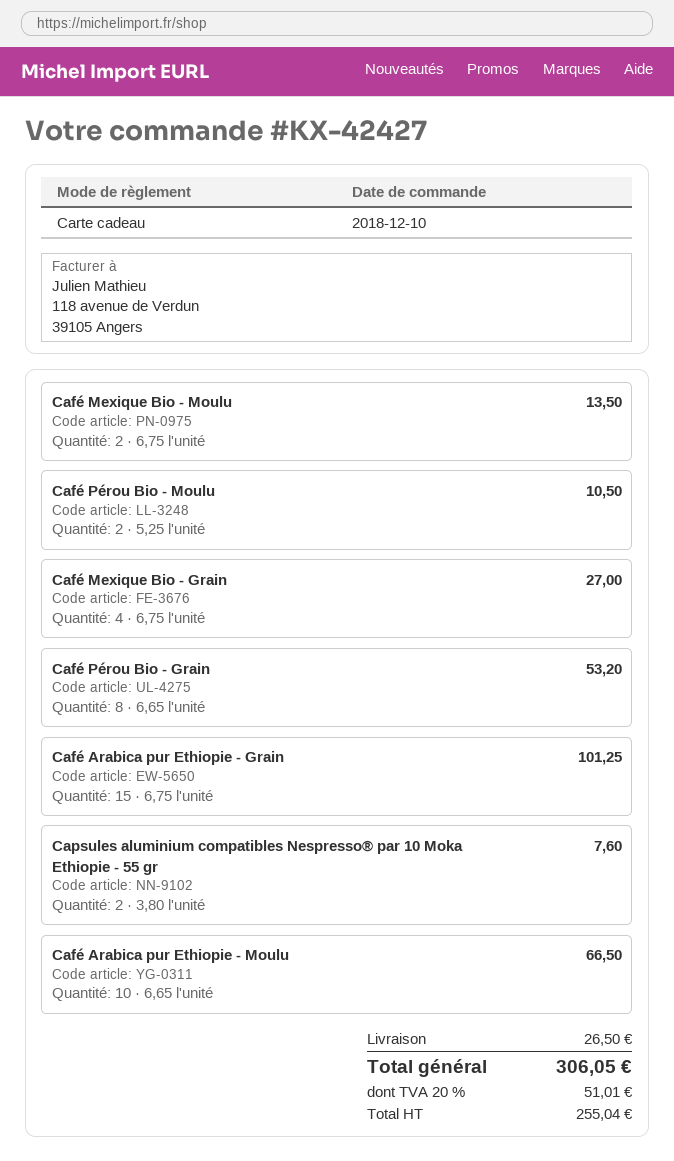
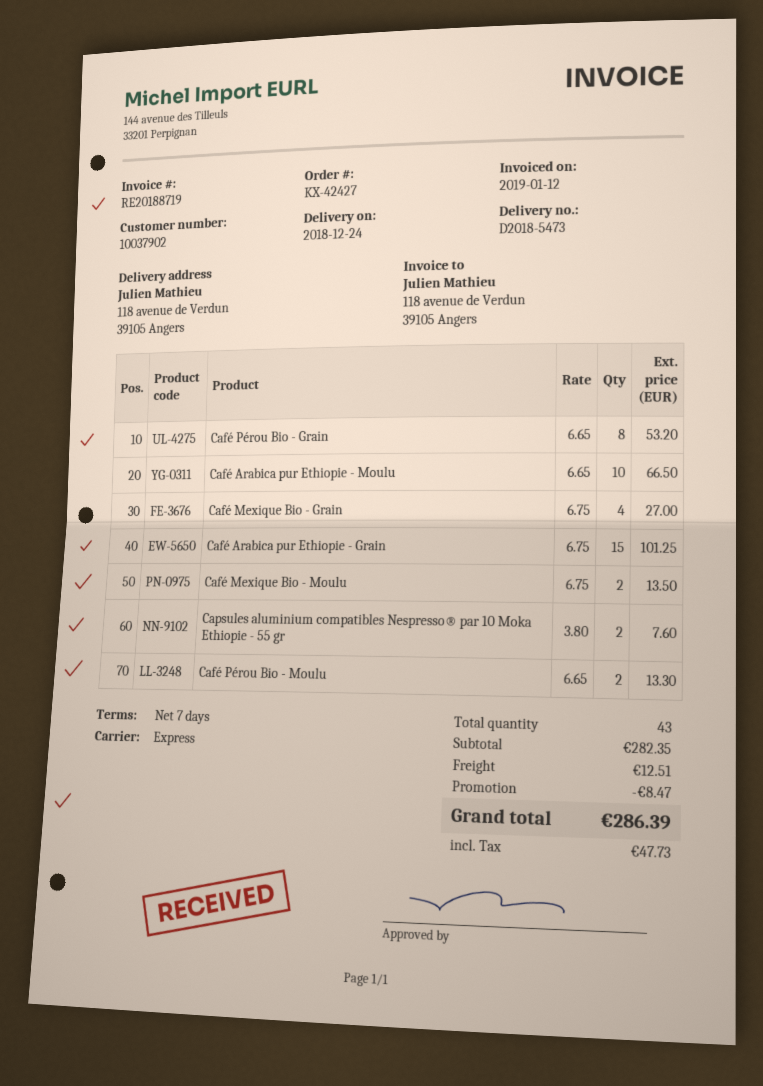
Café Pérou Bio - Moulu: 2 x 5.25 = 10.50 -> 2 x 6.65 = 13.30
discount: none -> 8.47
shipping: 26.50 -> 12.51
tax: 51.01 -> 47.73
total: 306.05 -> 286.39

